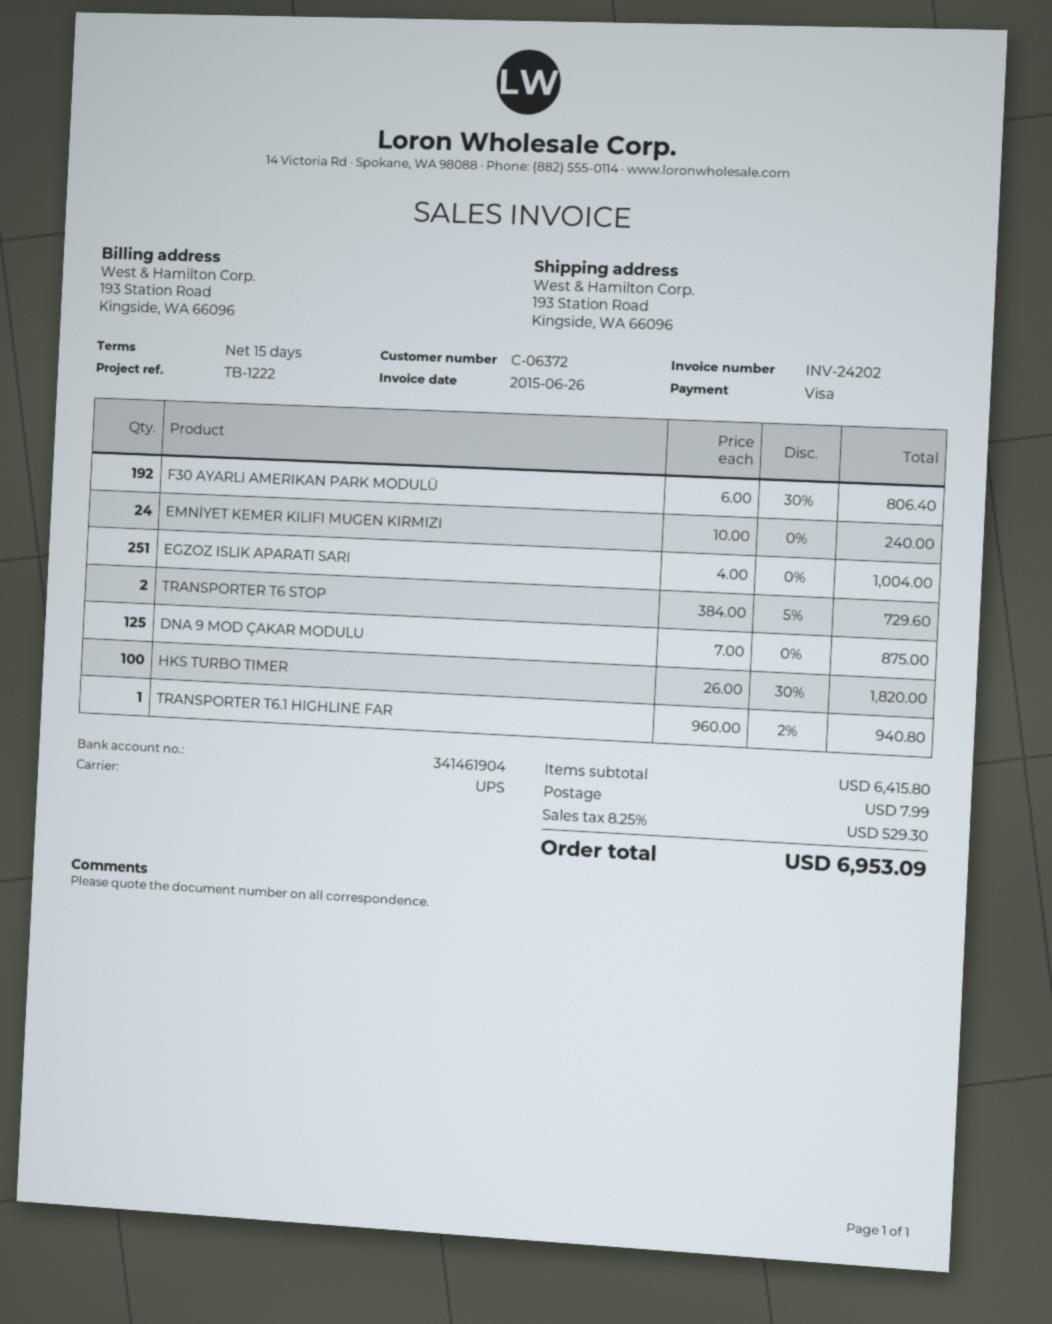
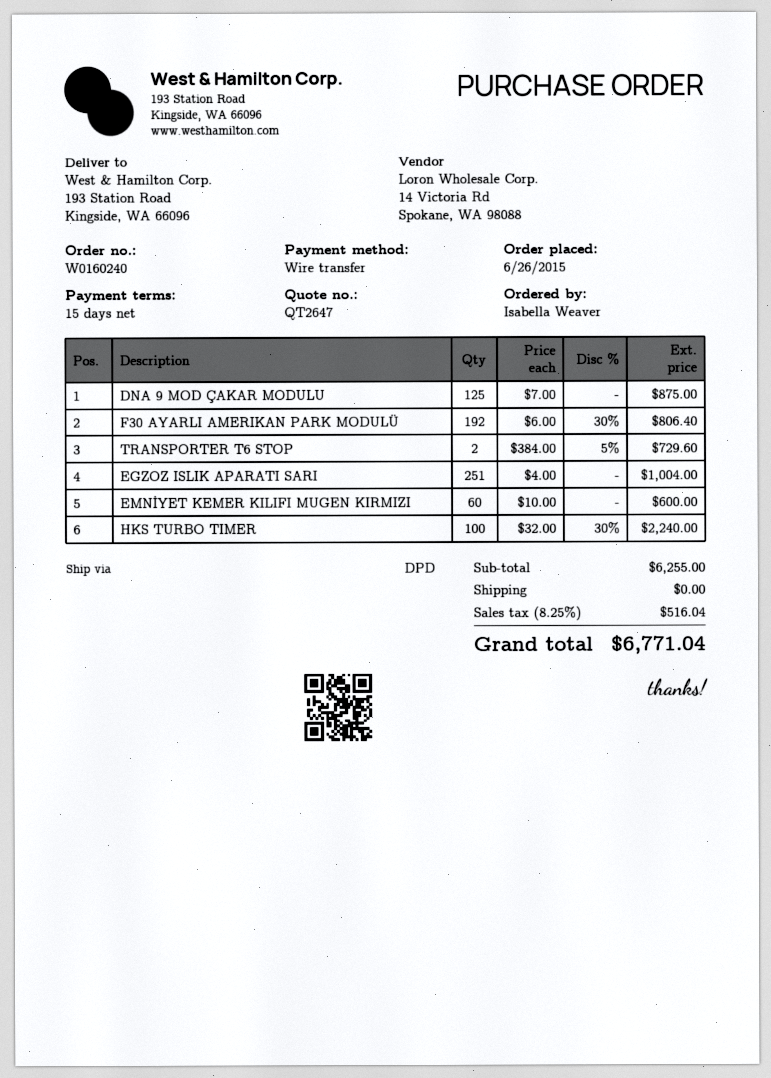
payment method: Visa -> bank transfer
shipping method: UPS -> DPD
EMNİYET KEMER KILIFI MUGEN KIRMIZI: 24 x 10.00 = 240.00 -> 60 x 10.00 = 600.00
HKS TURBO TIMER: 100 x 26.00 - 30% = 1820.00 -> 100 x 32.00 - 30% = 2240.00
TRANSPORTER T6.1 HIGHLINE FAR: 1 x 960.00 - 2% = 940.80 -> none
subtotal: 6415.80 -> 6255.00
shipping: 7.99 -> 0.00
tax: 8.25% = 529.30 -> 8.25% = 516.04
total: 6953.09 -> 6771.04

